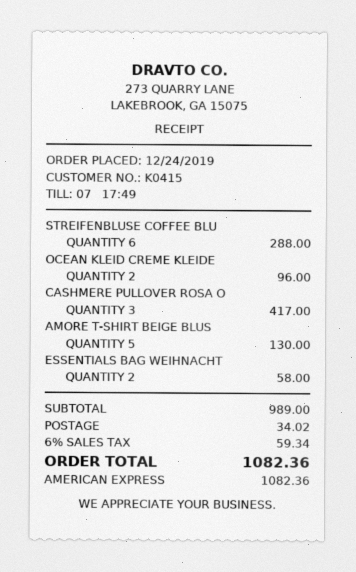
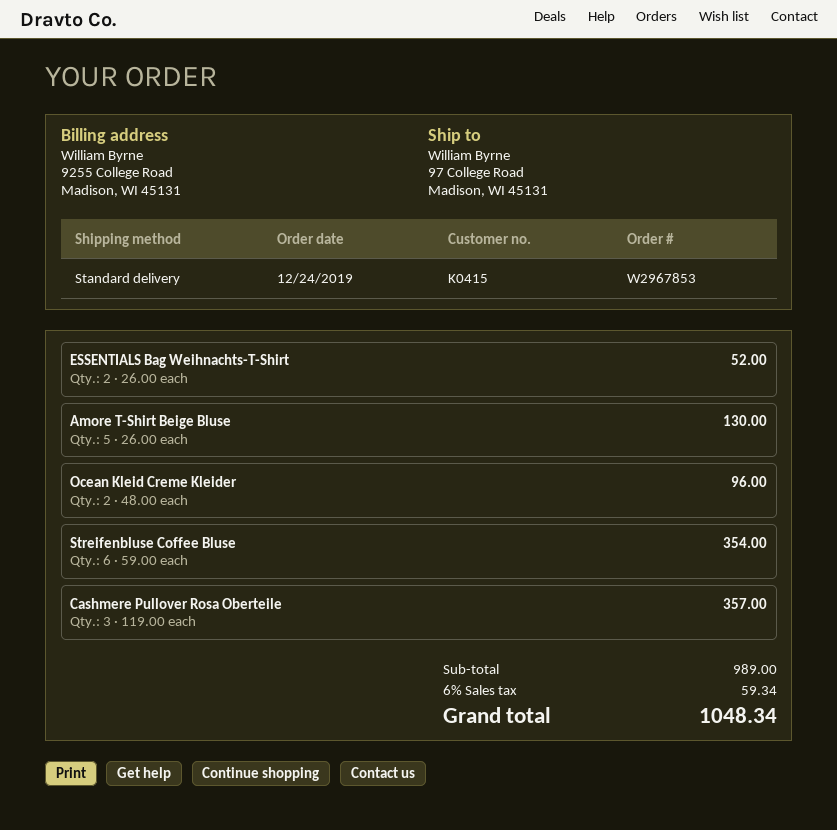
STREIFENBLUSE COFFEE BLU: 6 for 288.00 -> 6 for 354.00
CASHMERE PULLOVER ROSA O: 3 for 417.00 -> 3 for 357.00
ESSENTIALS BAG WEIHNACHT: 2 for 58.00 -> 2 for 52.00
shipping: 34.02 -> none
total: 1082.36 -> 1048.34

